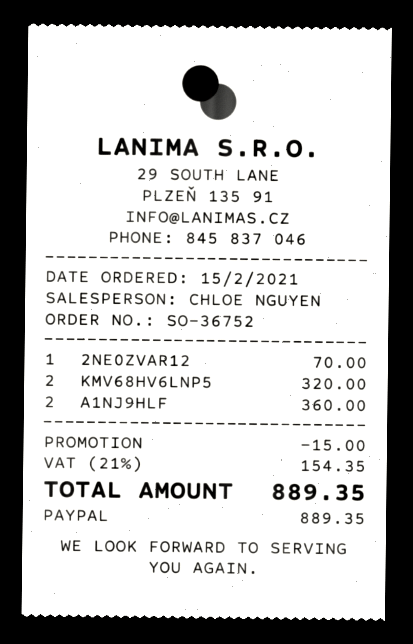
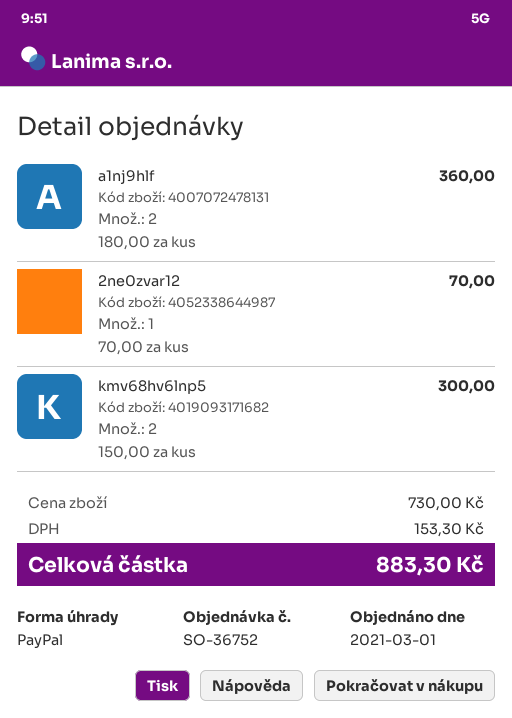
order date: 2021-02-15 -> 2021-03-01
KMV68HV6LNP5: 2 for 320.00 -> 2 for 300.00
discount: 15.00 -> none
tax: 154.35 -> 153.30
total: 889.35 -> 883.30

